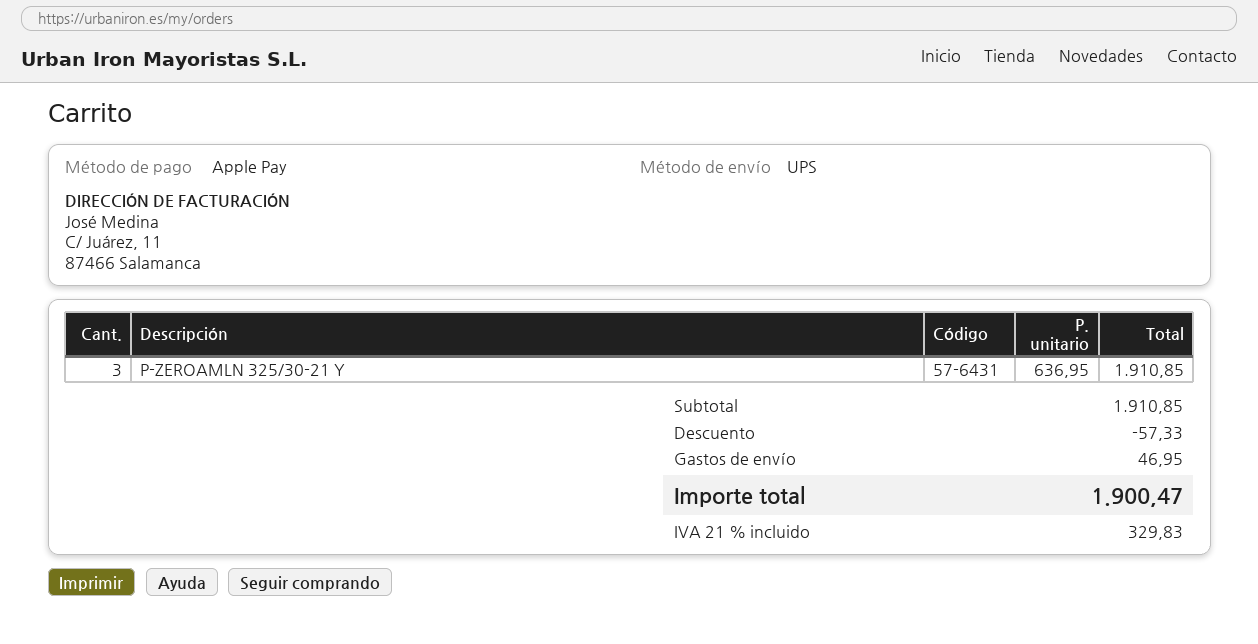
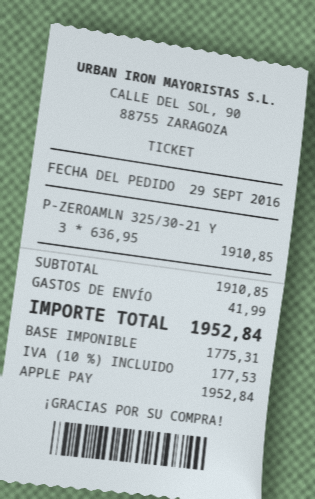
discount: 57.33 -> none
shipping: 46.95 -> 41.99
tax: 21% = 329.83 -> 10% = 177.53
total: 1900.47 -> 1952.84

